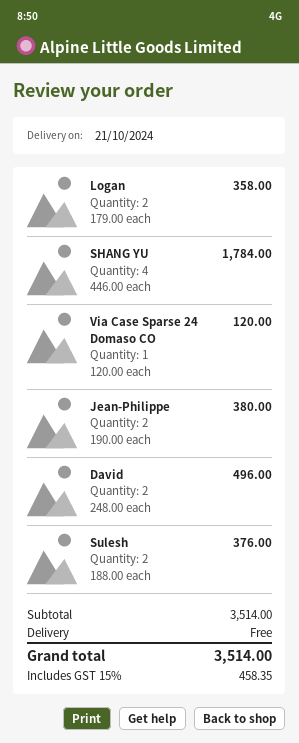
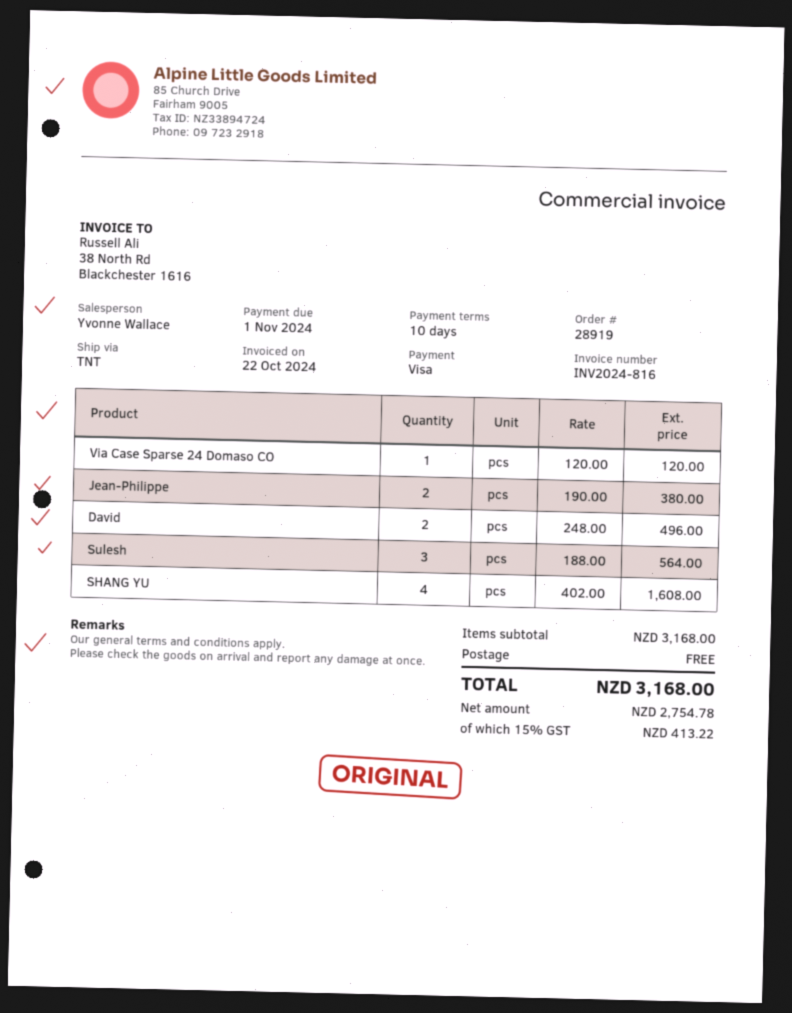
Logan: 2 x 179.00 = 358.00 -> none
SHANG YU: 4 x 446.00 = 1784.00 -> 4 x 402.00 = 1608.00
Sulesh: 2 x 188.00 = 376.00 -> 3 x 188.00 = 564.00
subtotal: 3514.00 -> 3168.00
tax: 15% = 458.35 -> 15% = 413.22
total: 3514.00 -> 3168.00

